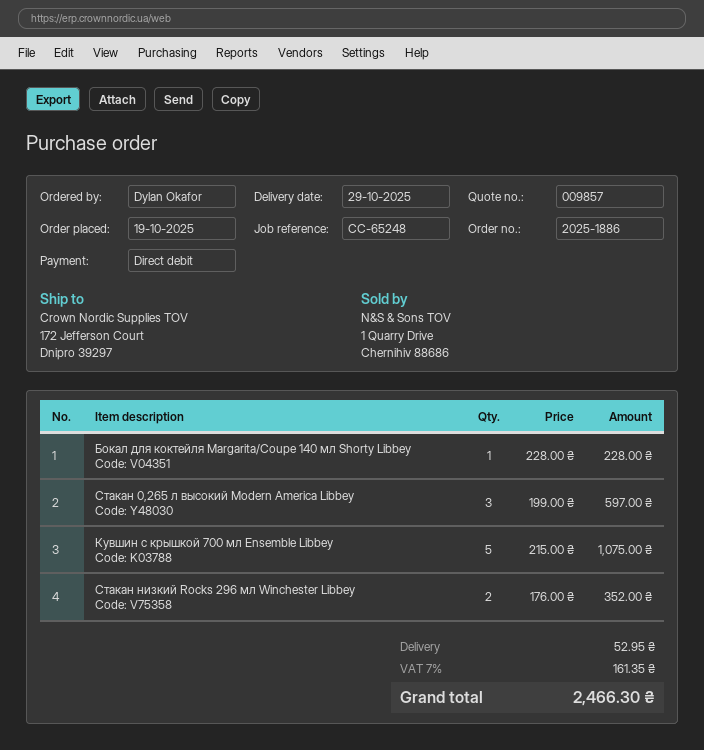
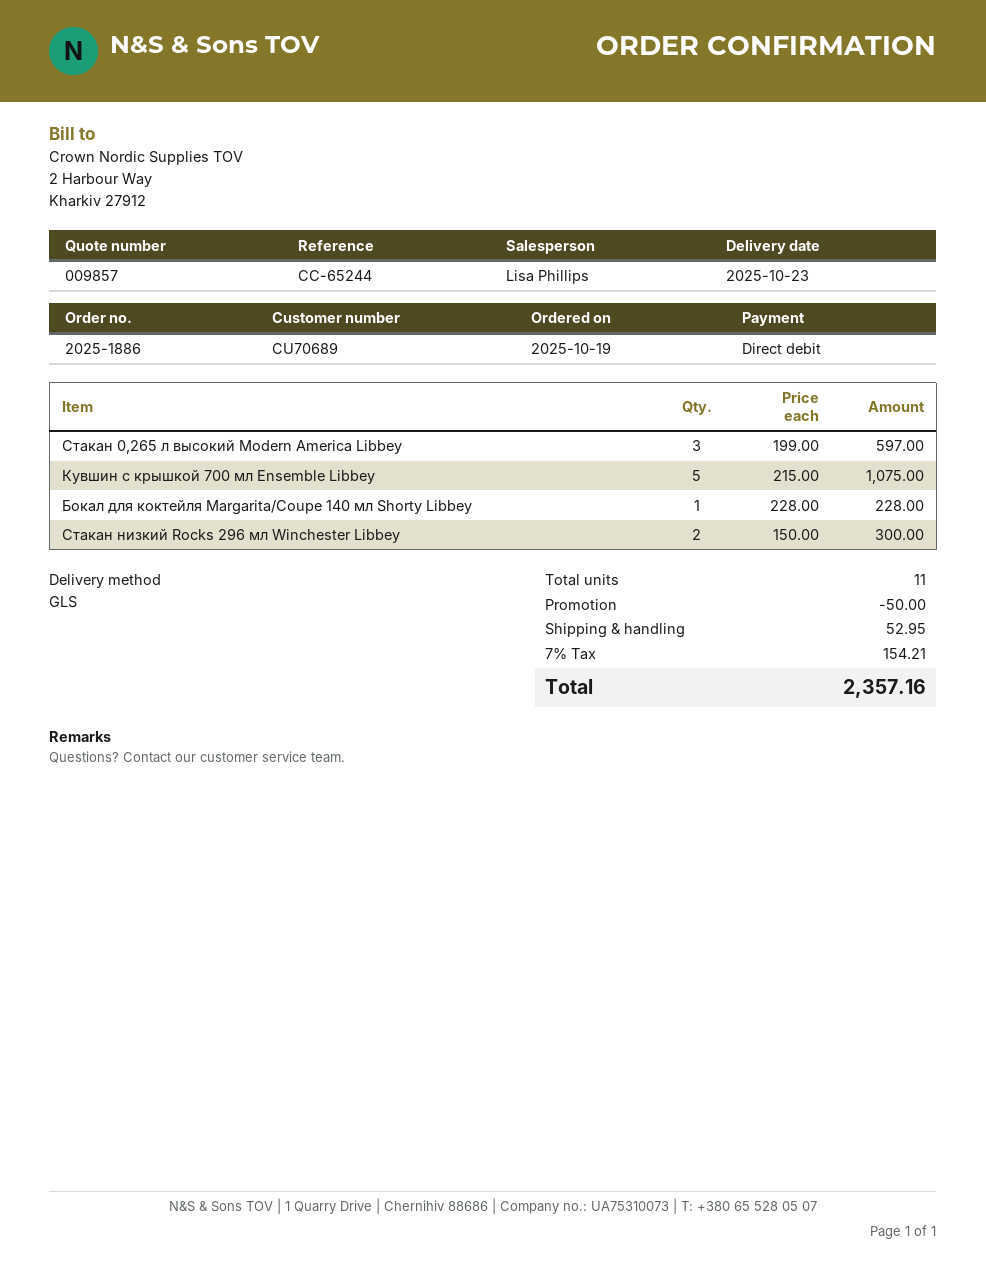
delivery date: 2025-10-29 -> 2025-10-23
reference: CC-65248 -> CC-65244
Стакан низкий Rocks 296 мл Winchester Libbey: 2 x 176.00 = 352.00 -> 2 x 150.00 = 300.00
discount: none -> 50.00
tax: 7% = 161.35 -> 7% = 154.21
total: 2466.30 -> 2357.16

